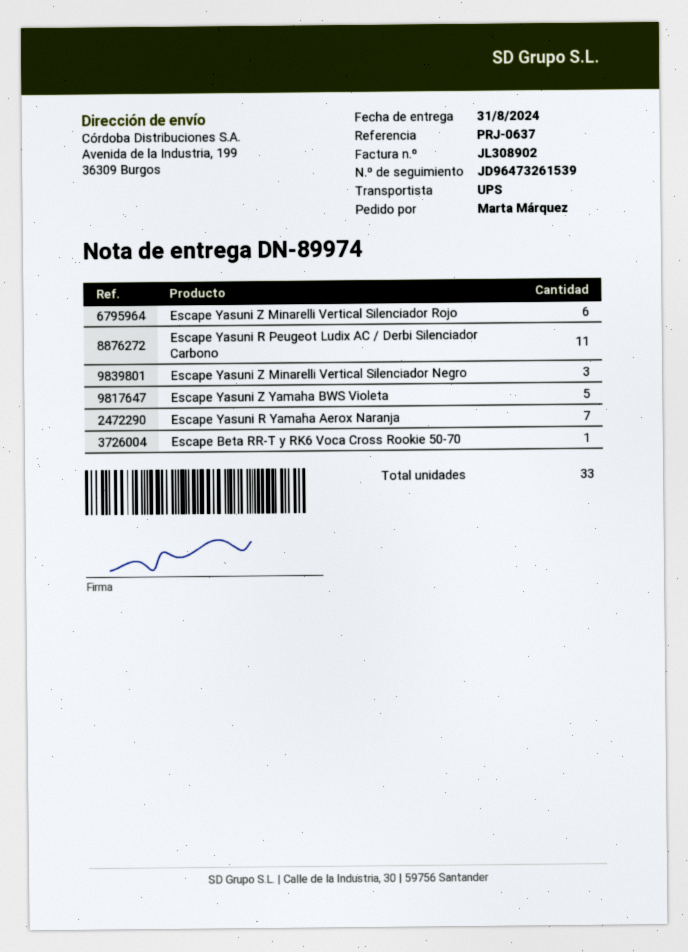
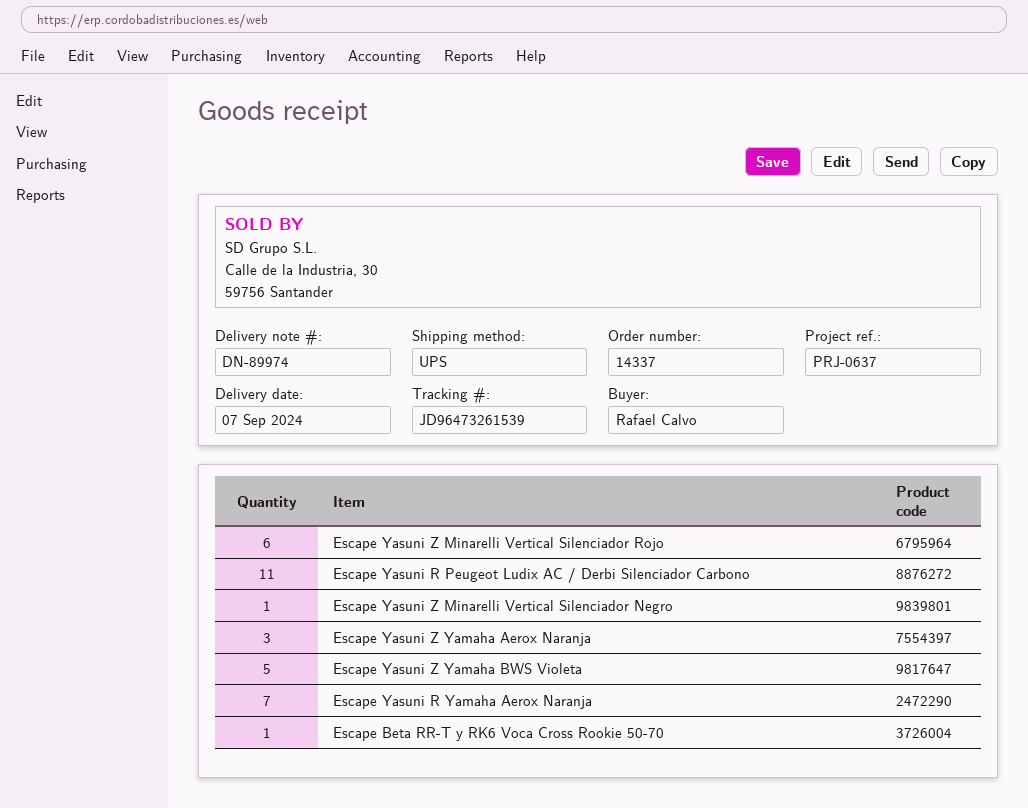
delivery date: 2024-08-31 -> 2024-09-07
ordered by: Marta Márquez -> Rafael Calvo
Escape Yasuni Z Minarelli Vertical Silenciador Negro: 3 -> 1
Escape Yasuni Z Yamaha Aerox Naranja: none -> 3

